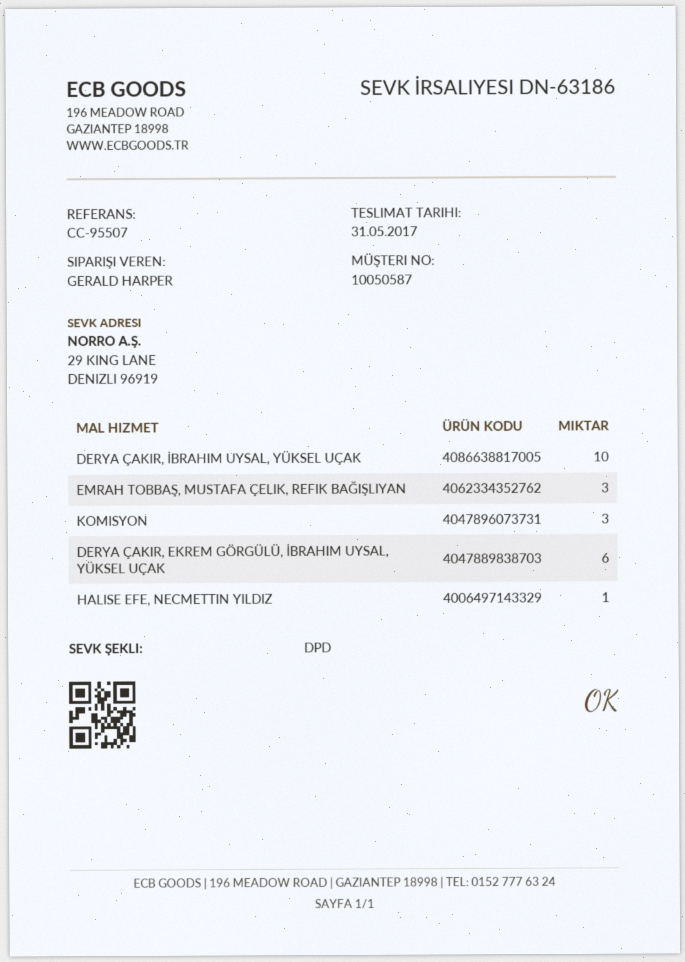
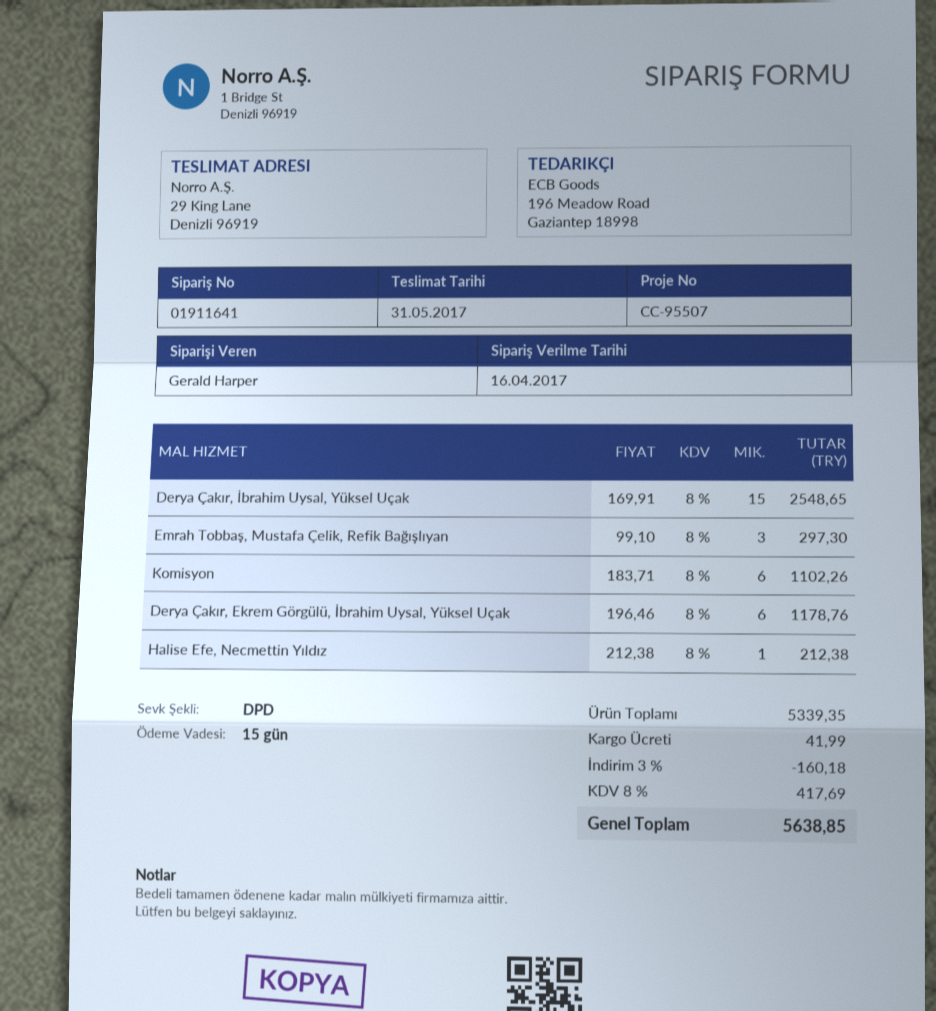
DERYA ÇAKIR, İBRAHIM UYSAL, YÜKSEL UÇAK: 10 -> 15
KOMISYON: 3 -> 6

